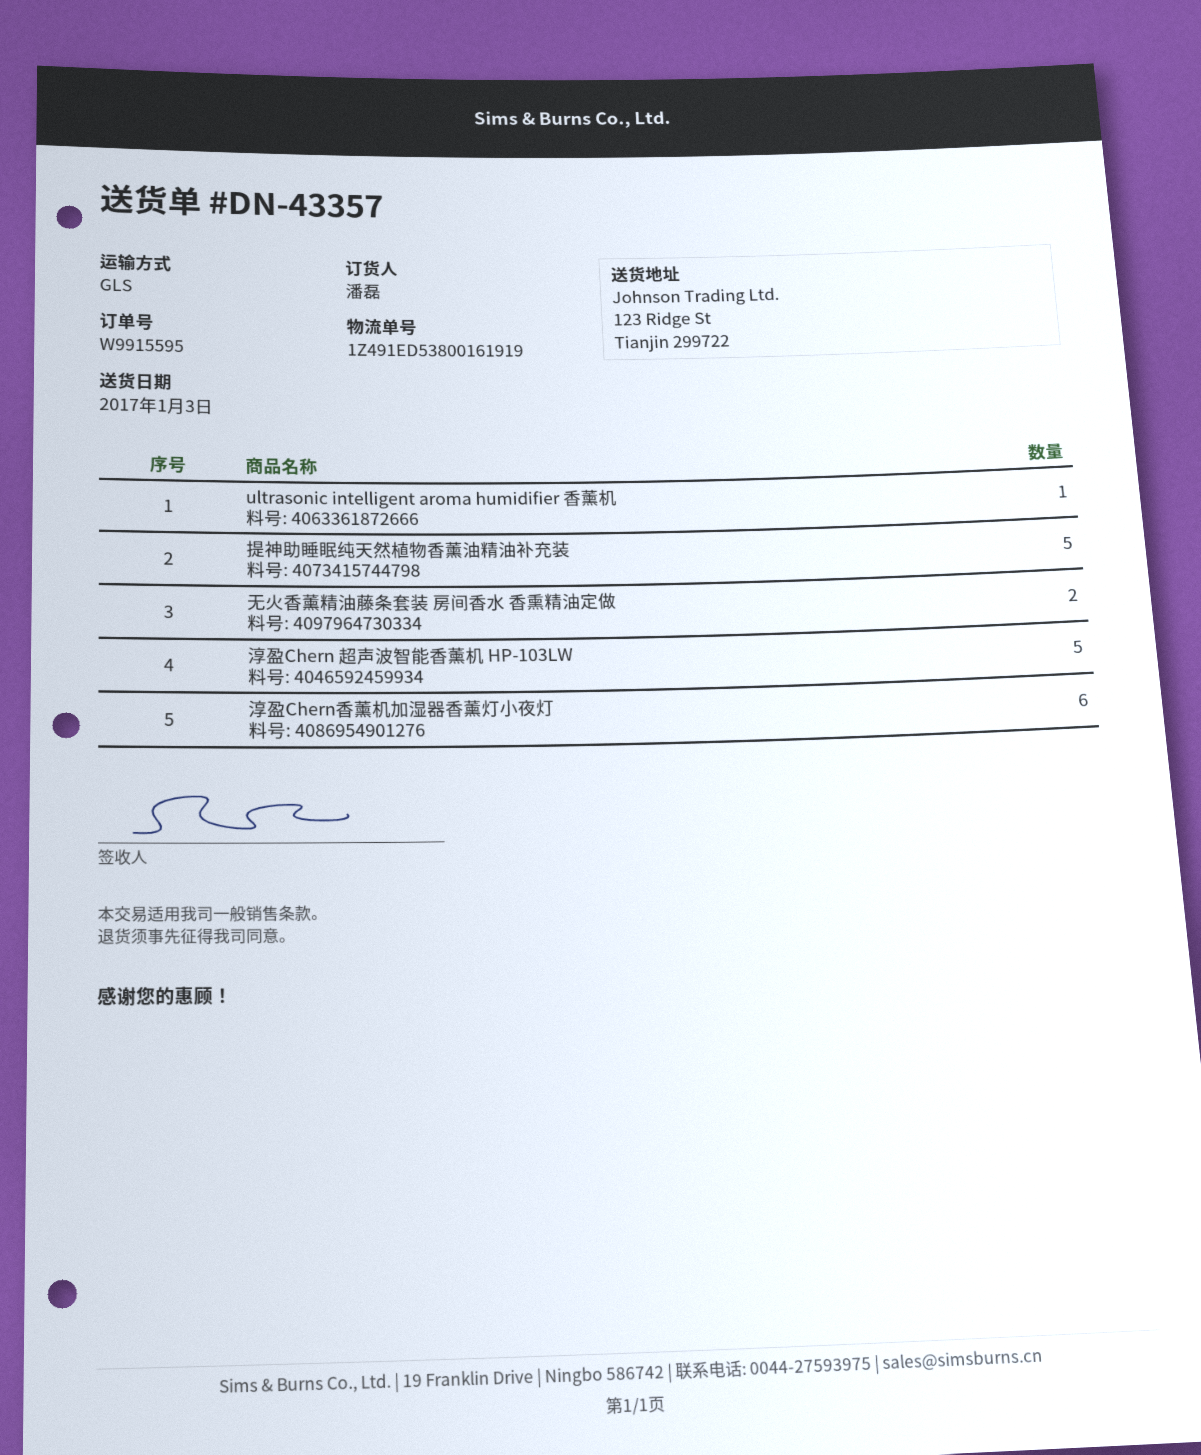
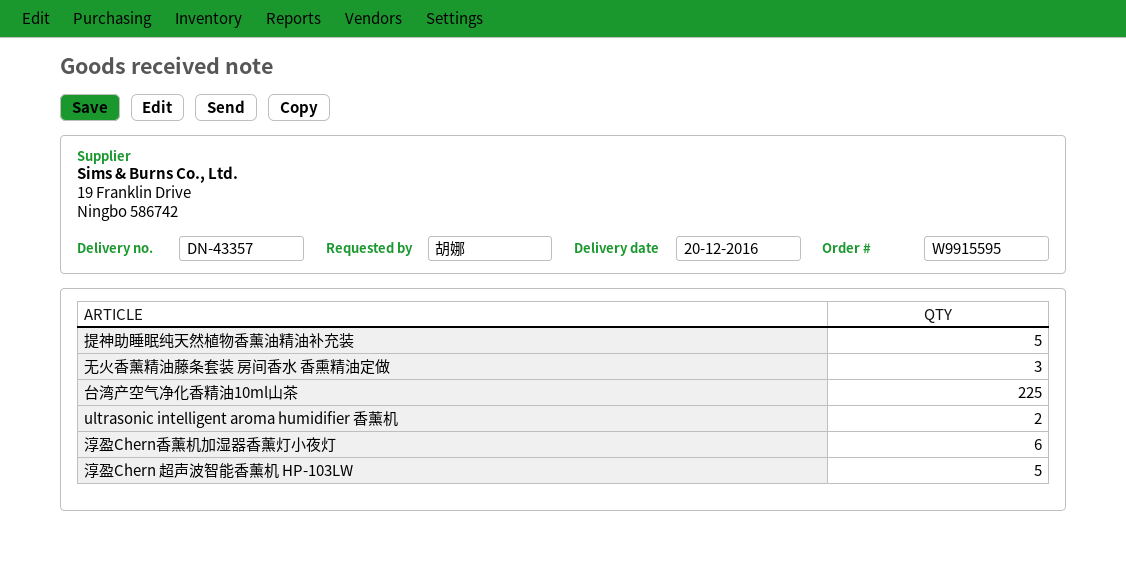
delivery date: 2017-01-03 -> 2016-12-20
ordered by: 潘磊 -> 胡娜
ultrasonic intelligent aroma humidifier 香薰机: 1 -> 2
无火香薰精油藤条套装 房间香水 香熏精油定做: 2 -> 3
台湾产空气净化香精油10ml山茶: none -> 225

